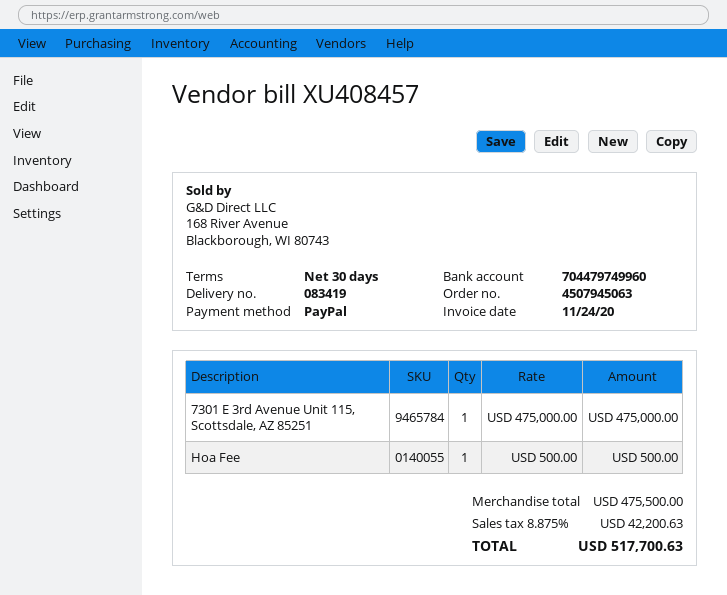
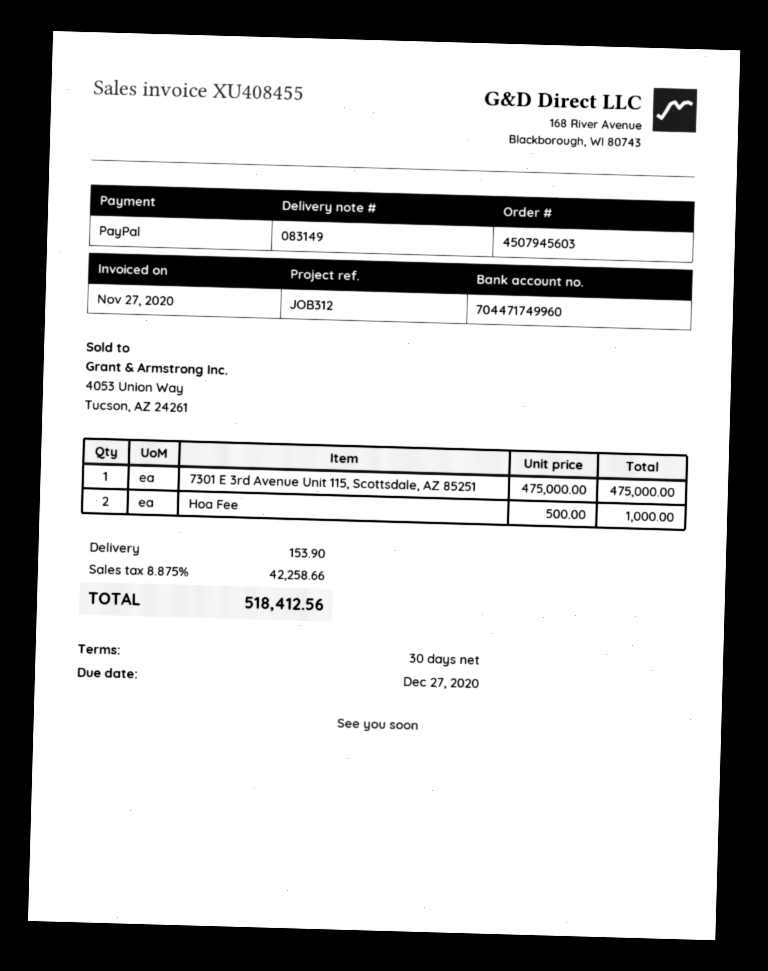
order number: 4507945063 -> 4507945603
delivery note number: 083419 -> 083149
invoice number: XU408457 -> XU408455
invoice date: 2020-11-24 -> 2020-11-27
bank account: 704479749960 -> 704471749960
Hoa Fee: 1 x 500.00 = 500.00 -> 2 x 500.00 = 1000.00
shipping: none -> 153.90
tax: 8.875% = 42200.63 -> 8.875% = 42258.66
total: 517700.63 -> 518412.56

